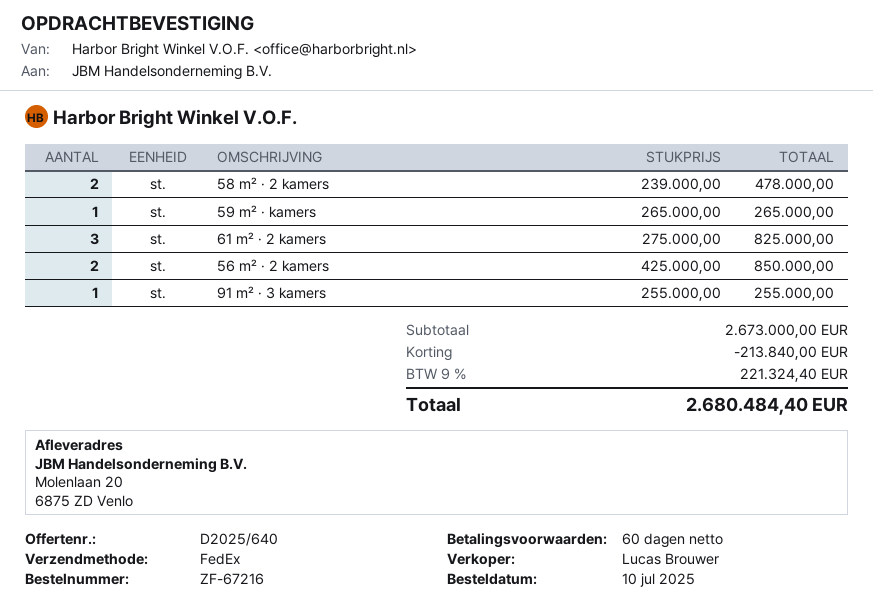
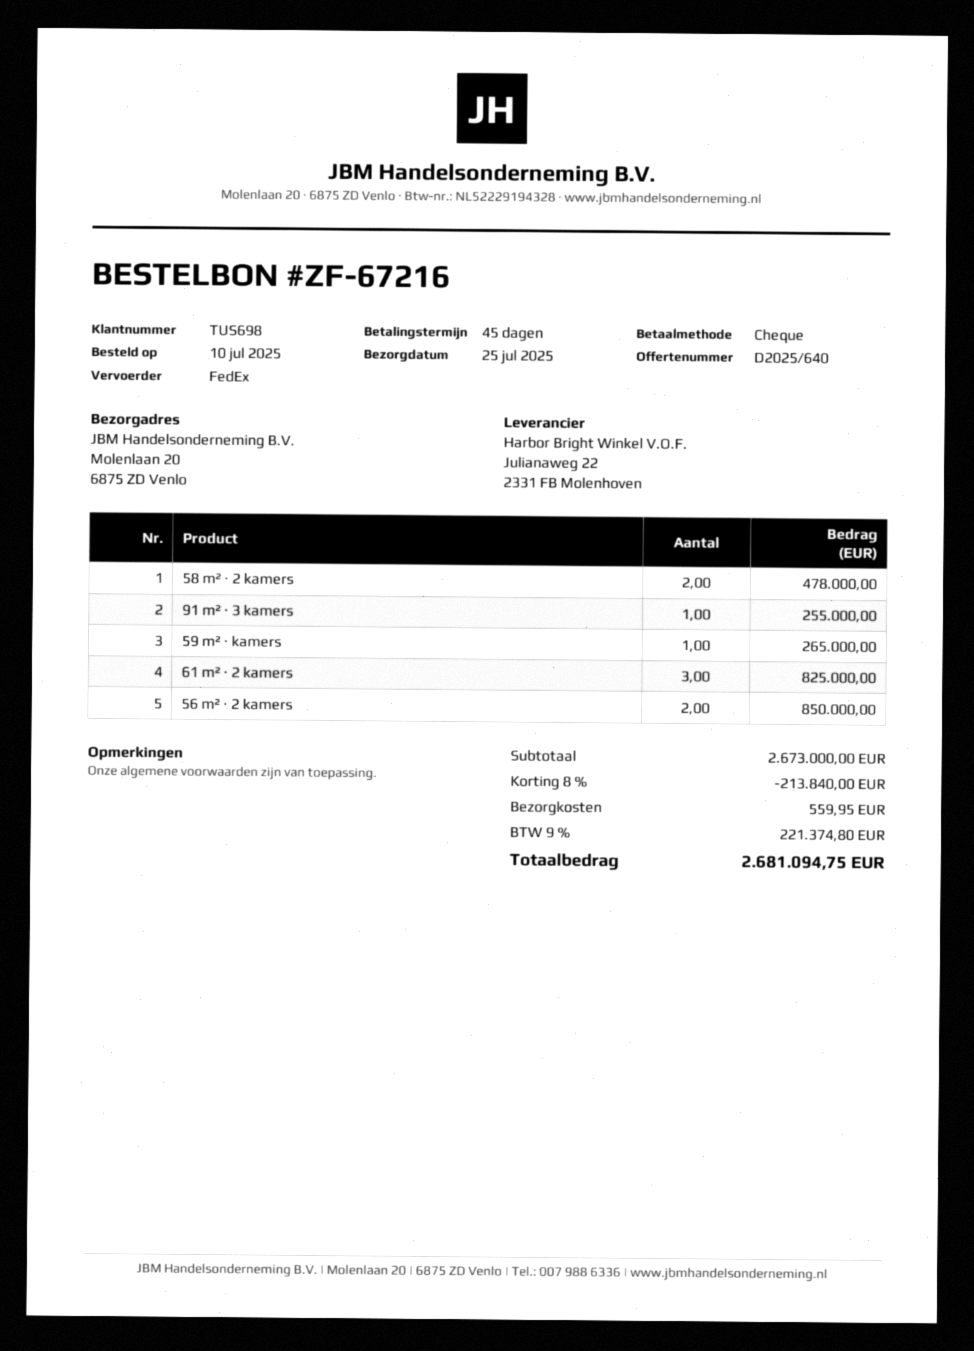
payment terms: 60 days -> 45 days
shipping: none -> 559.95
tax: 9% = 221324.40 -> 9% = 221374.80
total: 2680484.40 -> 2681094.75

